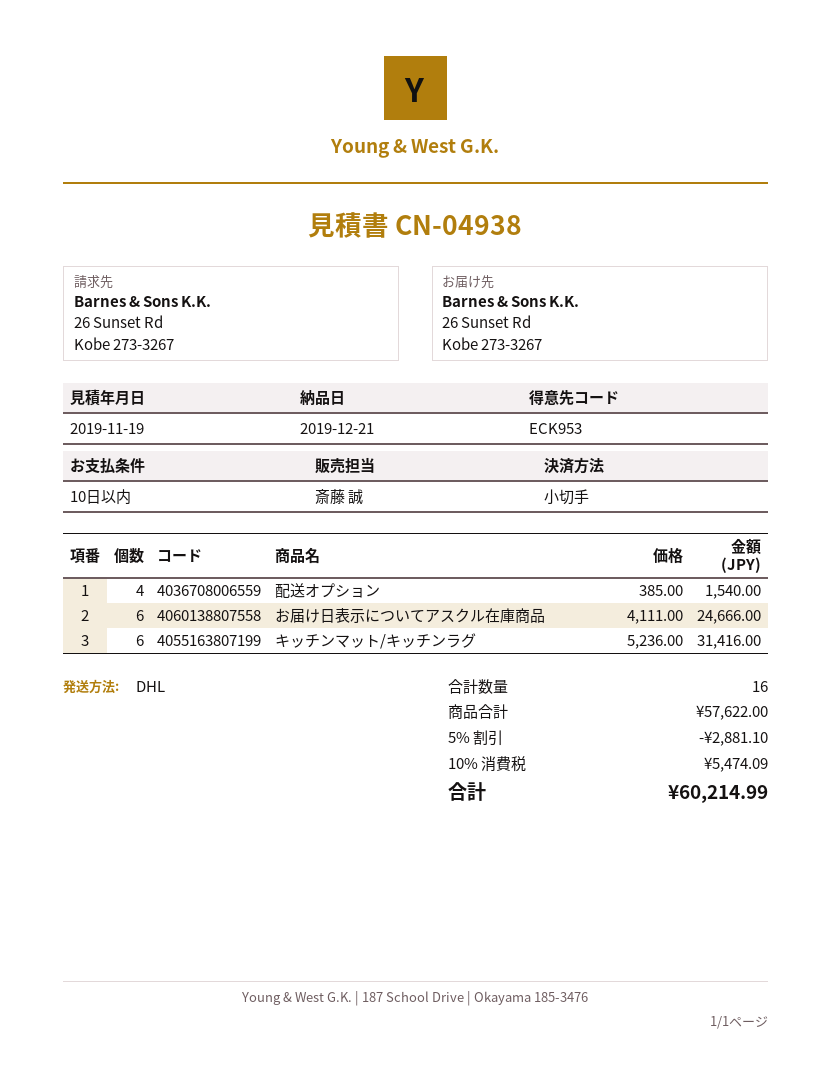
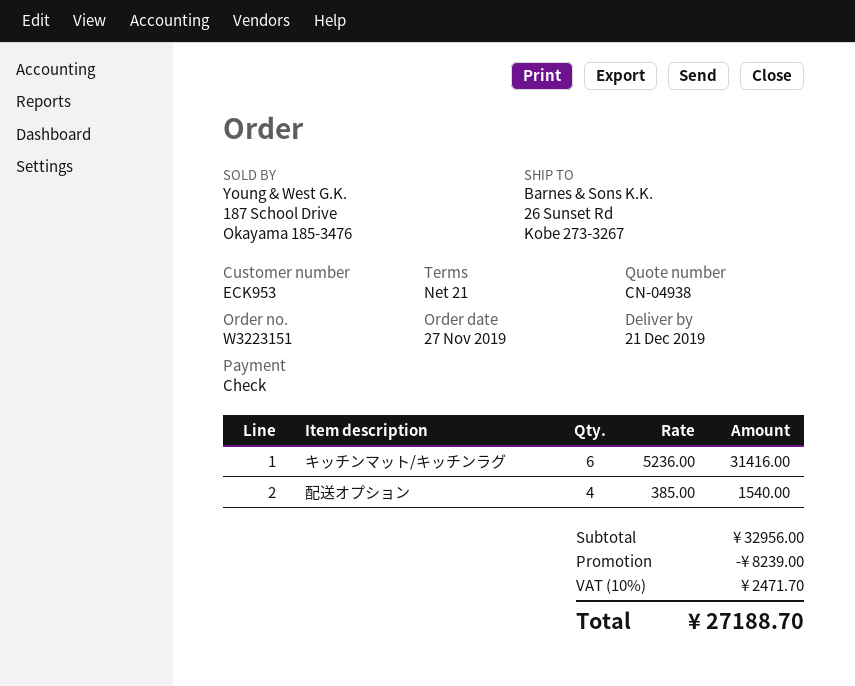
payment terms: 10 days -> 21 days
お届け日表示についてアスクル在庫商品: 6 x 4111.00 = 24666.00 -> none
subtotal: 57622.00 -> 32956.00
discount: 2881.10 -> 8239.00
tax: 10% = 5474.09 -> 10% = 2471.70
total: 60214.99 -> 27188.70

